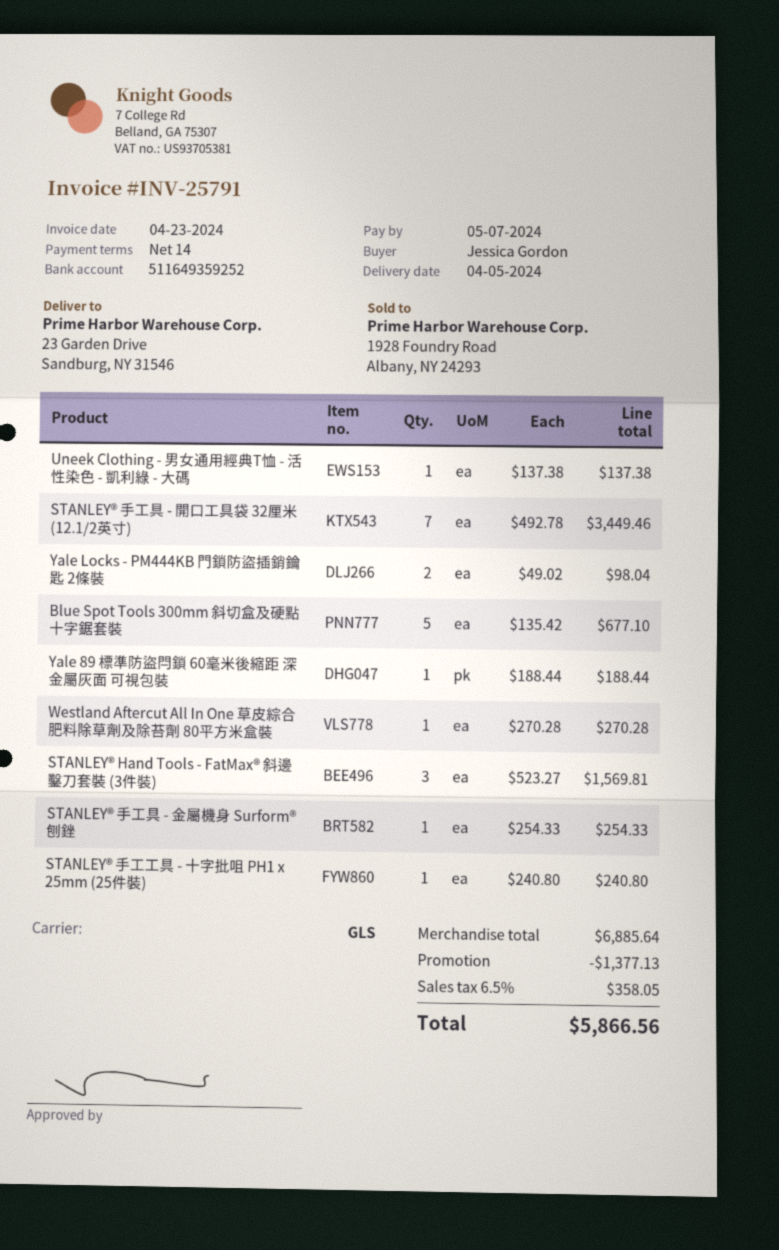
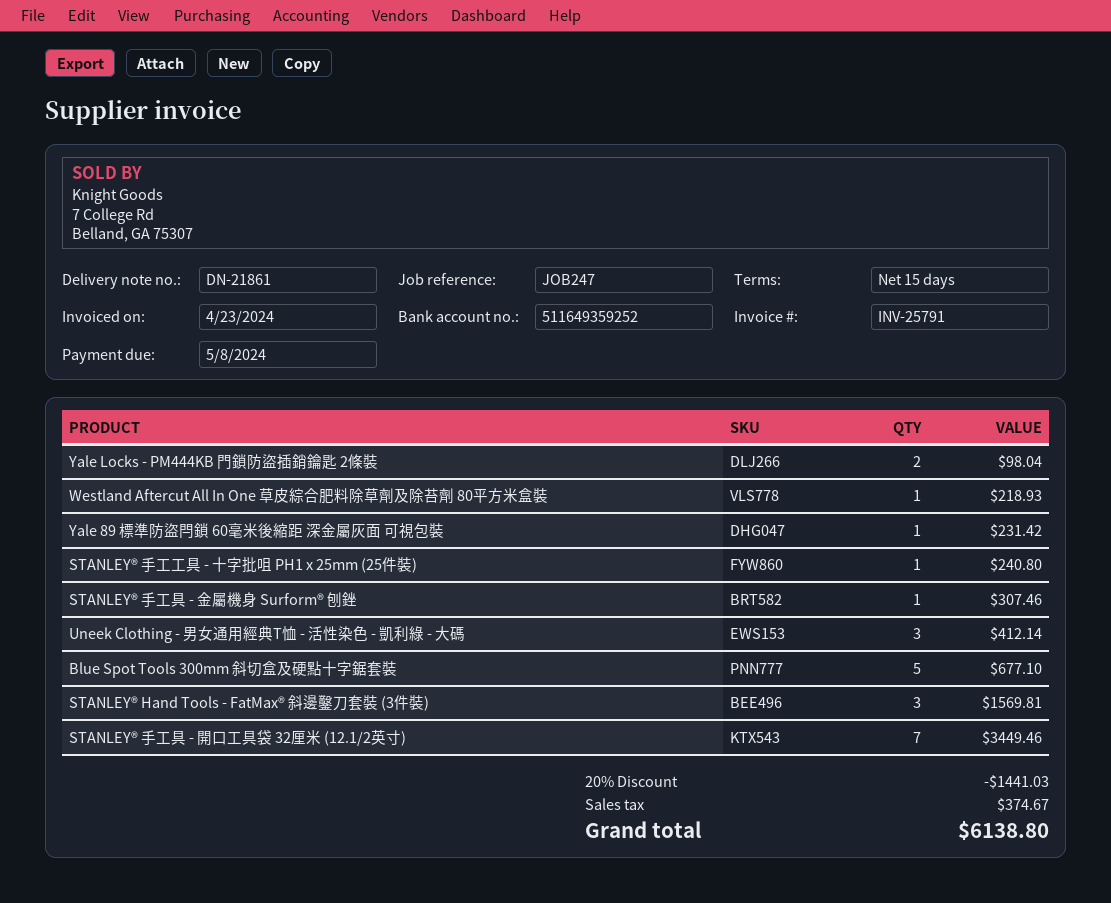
payment terms: 14 days -> 15 days
due date: 2024-05-07 -> 2024-05-08
Uneek Clothing - 男女通用經典T恤 - 活性染色 - 凱利綠 - 大碼: 1 for 137.38 -> 3 for 412.14
Yale 89 標準防盜閂鎖 60毫米後縮距 深金屬灰面 可視包裝: 1 for 188.44 -> 1 for 231.42
Westland Aftercut All In One 草皮綜合肥料除草劑及除苔劑 80平方米盒裝: 1 for 270.28 -> 1 for 218.93
STANLEY® 手工具 - 金屬機身 Surform® 刨銼: 1 for 254.33 -> 1 for 307.46
discount: 1377.13 -> 1441.03
tax: 358.05 -> 374.67
total: 5866.56 -> 6138.80

